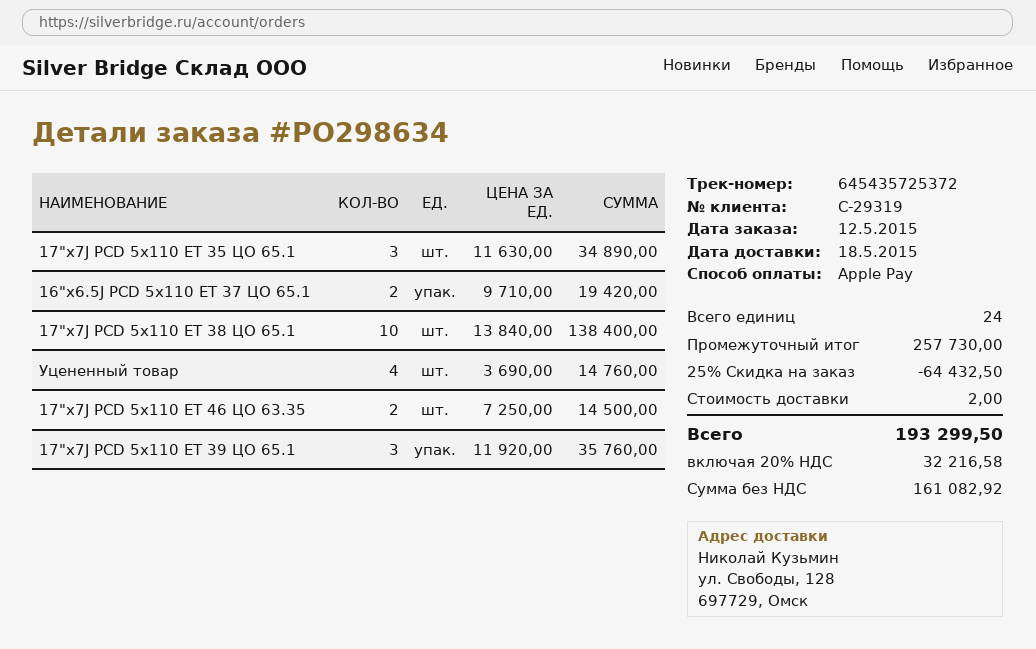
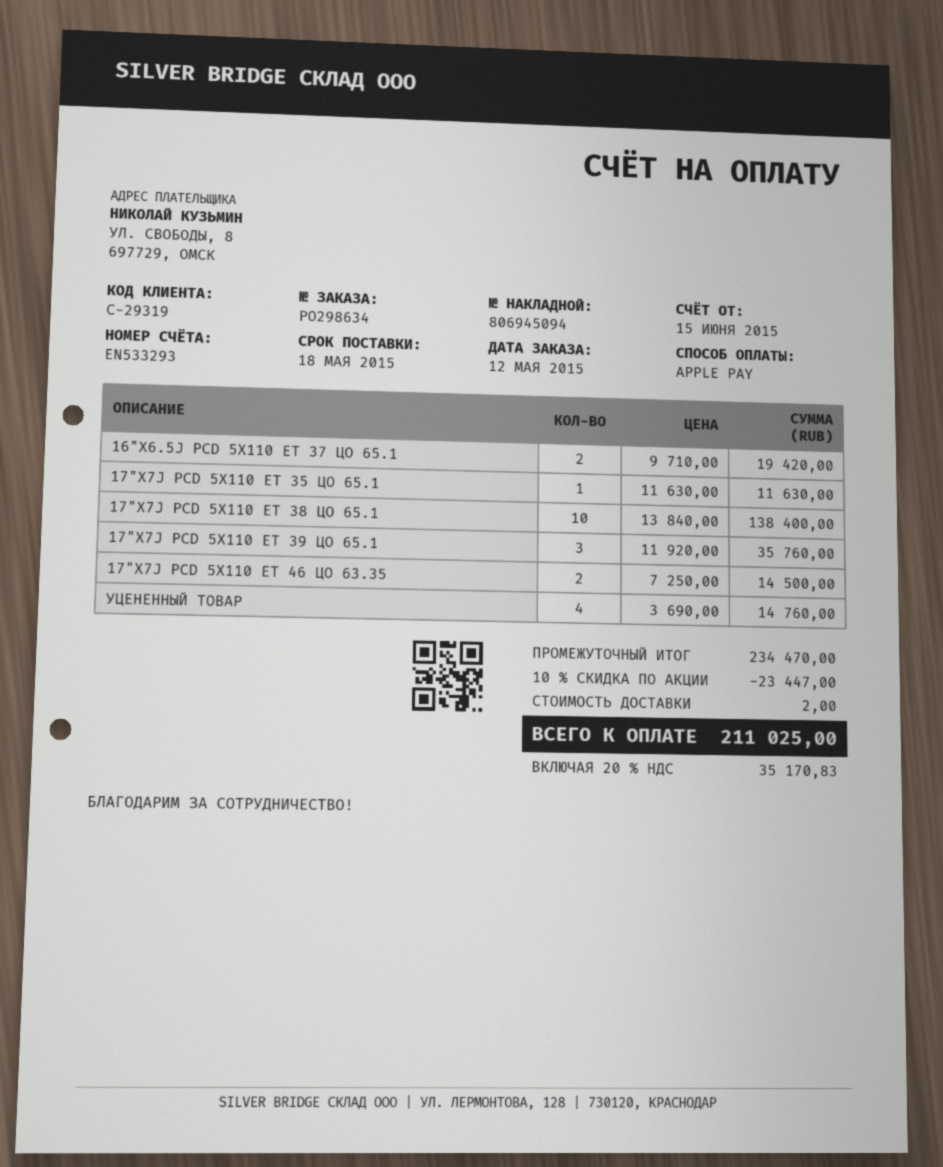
17"x7J PCD 5x110 ЕТ 35 ЦО 65.1: 3 x 11630.00 = 34890.00 -> 1 x 11630.00 = 11630.00
subtotal: 257730.00 -> 234470.00
discount: 25% = 64432.50 -> 10% = 23447.00
tax: 20% = 32216.58 -> 20% = 35170.83
total: 193299.50 -> 211025.00

